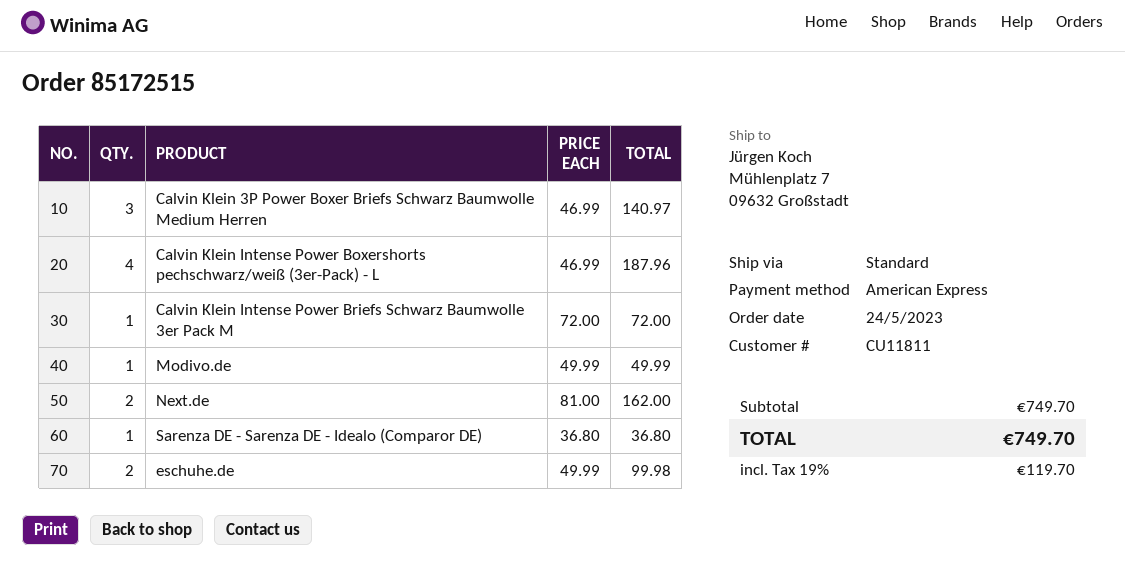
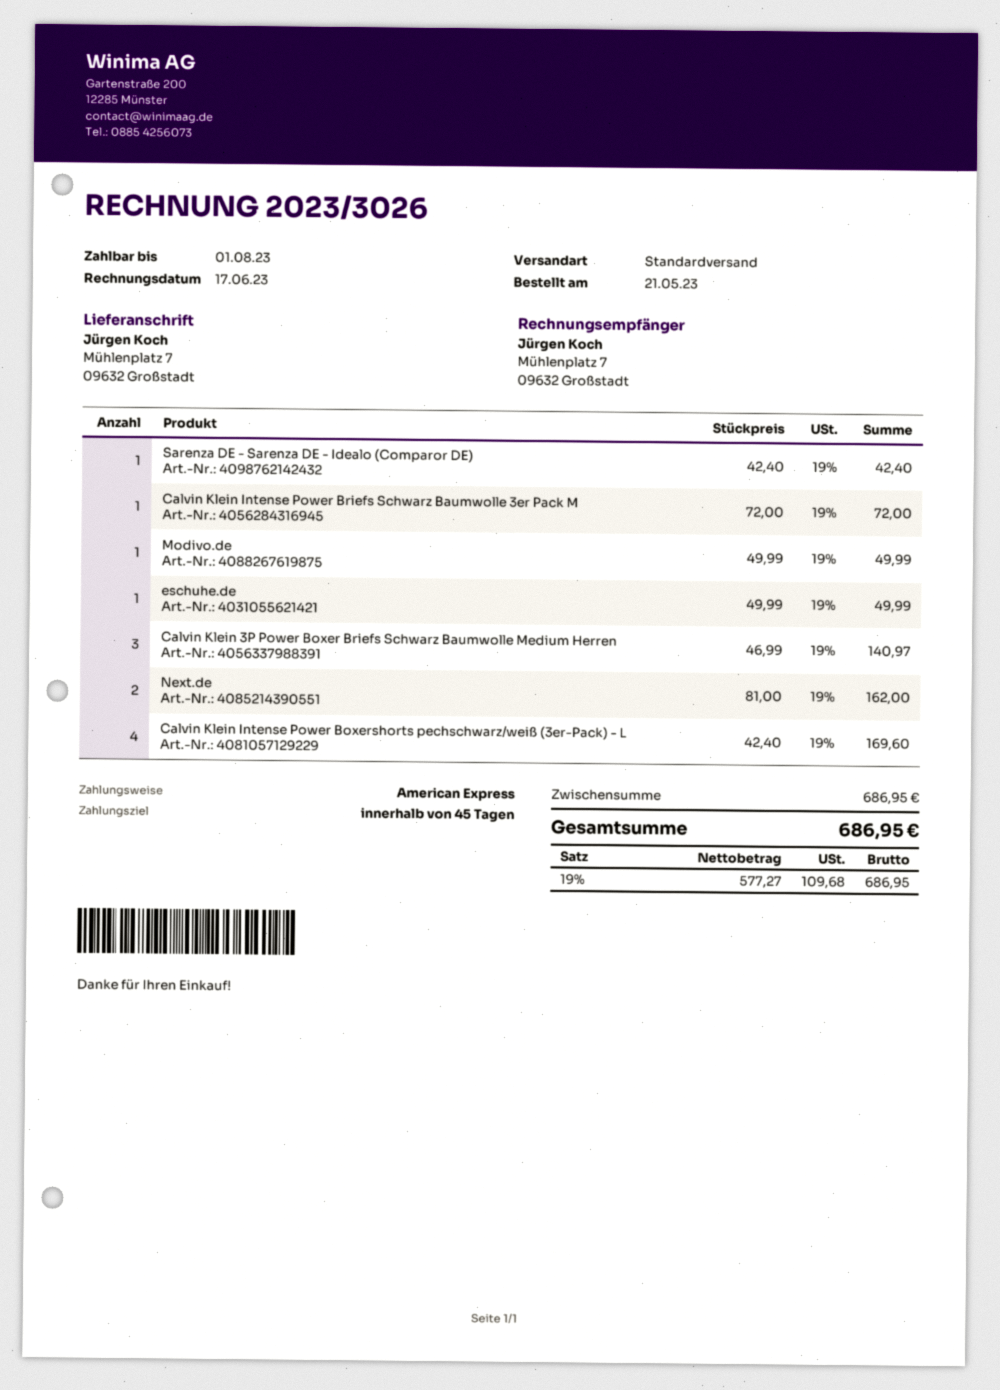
order date: 2023-05-24 -> 2023-05-21
Calvin Klein Intense Power Boxershorts pechschwarz/weiß (3er-Pack) - L: 4 x 46.99 = 187.96 -> 4 x 42.40 = 169.60
Sarenza DE - Sarenza DE - Idealo (Comparor DE): 1 x 36.80 = 36.80 -> 1 x 42.40 = 42.40
eschuhe.de: 2 x 49.99 = 99.98 -> 1 x 49.99 = 49.99
subtotal: 749.70 -> 686.95
tax: 19% = 119.70 -> 19% = 109.68
total: 749.70 -> 686.95

